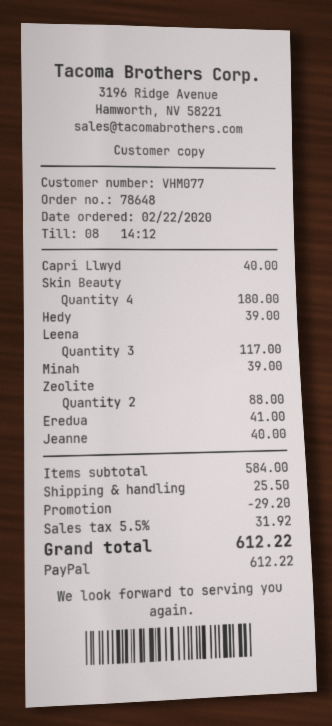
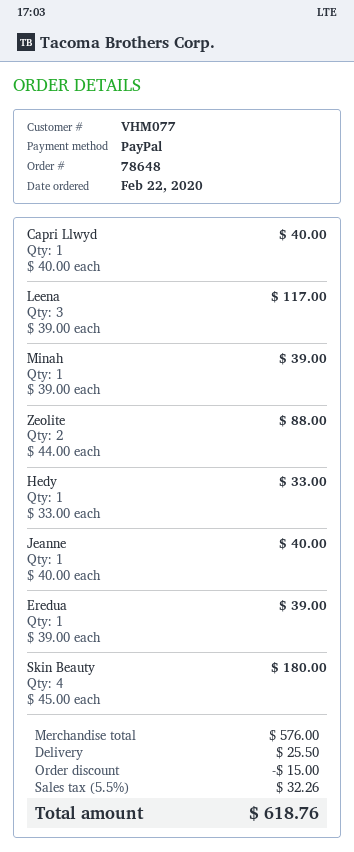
Hedy: 1 for 39.00 -> 1 for 33.00
Eredua: 1 for 41.00 -> 1 for 39.00
subtotal: 584.00 -> 576.00
discount: 29.20 -> 15.00
tax: 5.5% = 31.92 -> 5.5% = 32.26
total: 612.22 -> 618.76

